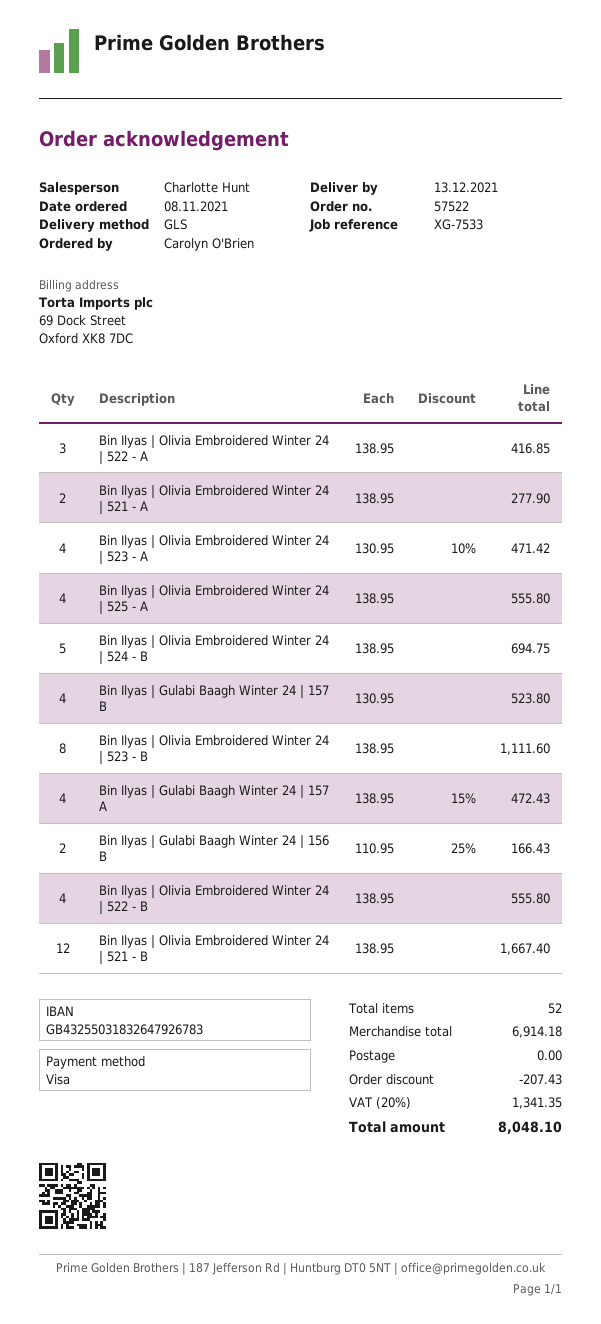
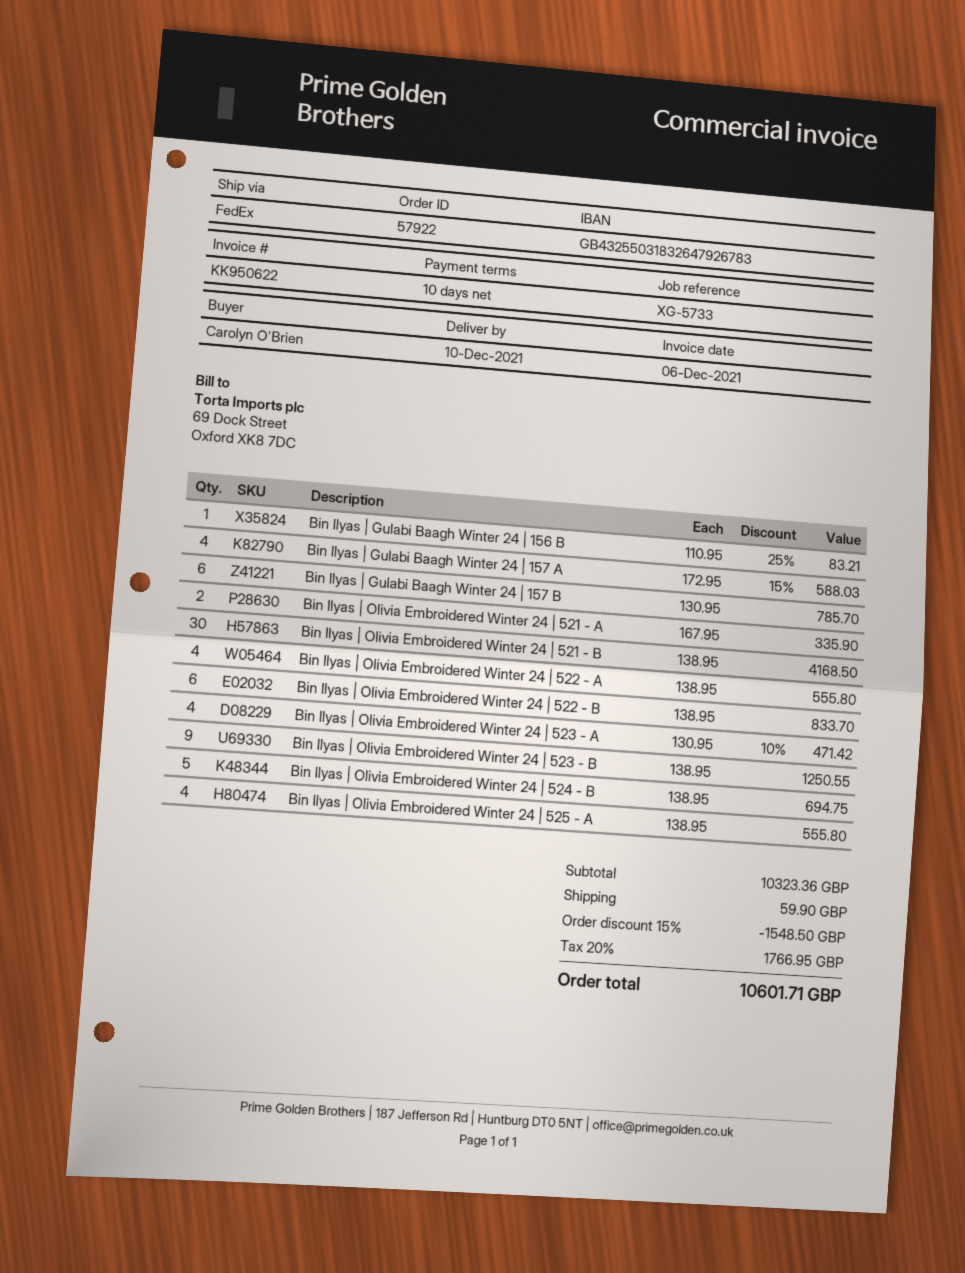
order number: 57522 -> 57922
delivery date: 2021-12-13 -> 2021-12-10
reference: XG-7533 -> XG-5733
shipping method: GLS -> FedEx
Bin Ilyas | Olivia Embroidered Winter 24 | 522 - A: 3 x 138.95 = 416.85 -> 4 x 138.95 = 555.80
Bin Ilyas | Olivia Embroidered Winter 24 | 521 - A: 2 x 138.95 = 277.90 -> 2 x 167.95 = 335.90
Bin Ilyas | Gulabi Baagh Winter 24 | 157 B: 4 x 130.95 = 523.80 -> 6 x 130.95 = 785.70
Bin Ilyas | Olivia Embroidered Winter 24 | 523 - B: 8 x 138.95 = 1111.60 -> 9 x 138.95 = 1250.55
Bin Ilyas | Gulabi Baagh Winter 24 | 157 A: 4 x 138.95 - 15% = 472.43 -> 4 x 172.95 - 15% = 588.03
Bin Ilyas | Gulabi Baagh Winter 24 | 156 B: 2 x 110.95 - 25% = 166.43 -> 1 x 110.95 - 25% = 83.21
Bin Ilyas | Olivia Embroidered Winter 24 | 522 - B: 4 x 138.95 = 555.80 -> 6 x 138.95 = 833.70
Bin Ilyas | Olivia Embroidered Winter 24 | 521 - B: 12 x 138.95 = 1667.40 -> 30 x 138.95 = 4168.50
subtotal: 6914.18 -> 10323.36
discount: 207.43 -> 1548.50
shipping: 0.00 -> 59.90
tax: 20% = 1341.35 -> 20% = 1766.95
total: 8048.10 -> 10601.71

